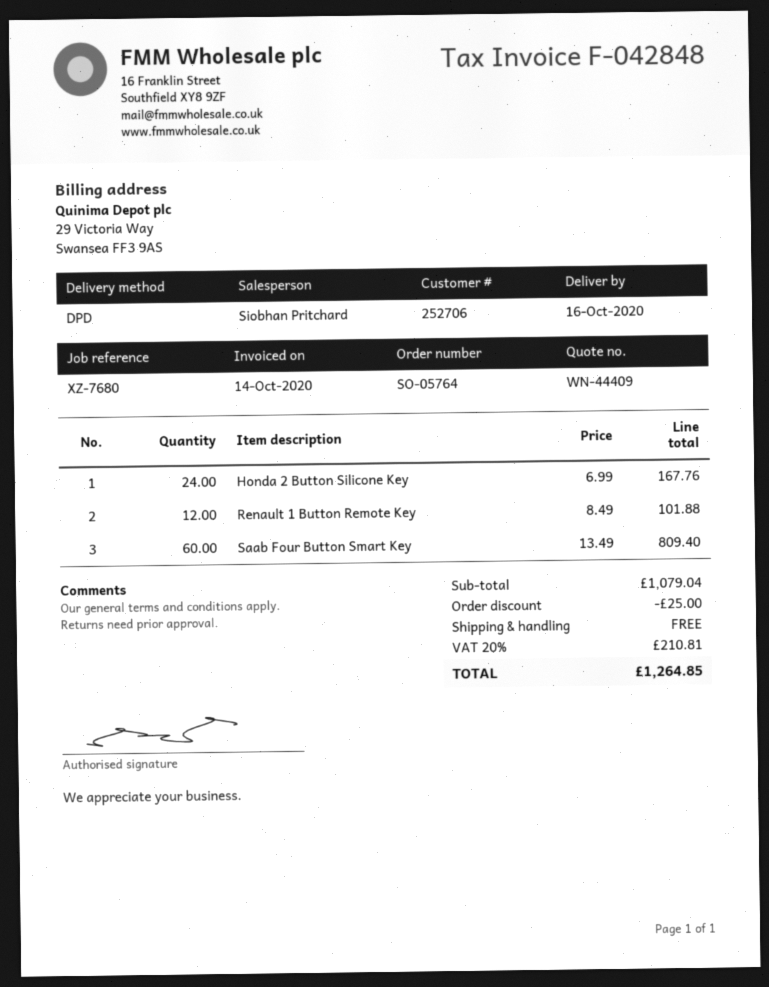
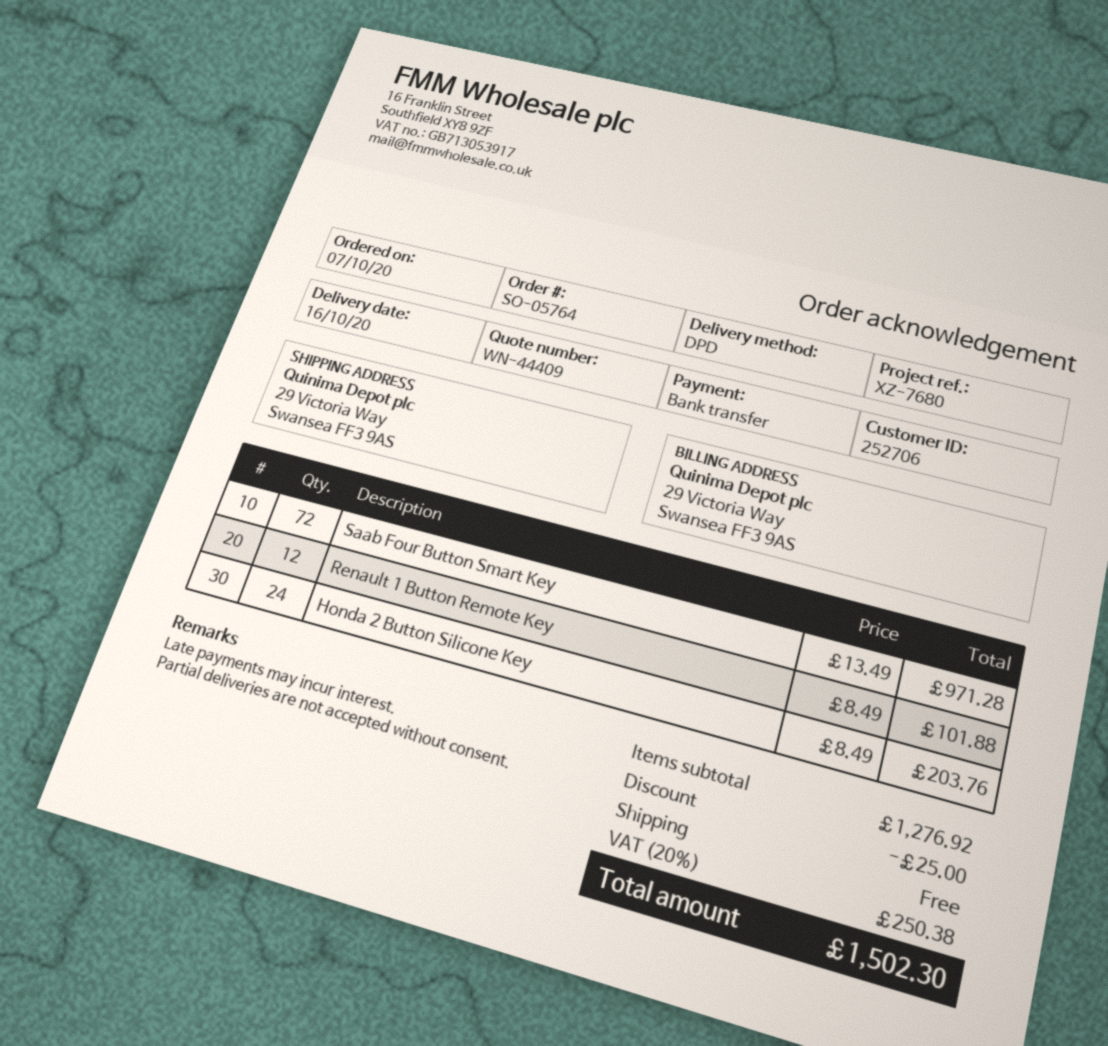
Honda 2 Button Silicone Key: 24 x 6.99 = 167.76 -> 24 x 8.49 = 203.76
Saab Four Button Smart Key: 60 x 13.49 = 809.40 -> 72 x 13.49 = 971.28
subtotal: 1079.04 -> 1276.92
tax: 20% = 210.81 -> 20% = 250.38
total: 1264.85 -> 1502.30

